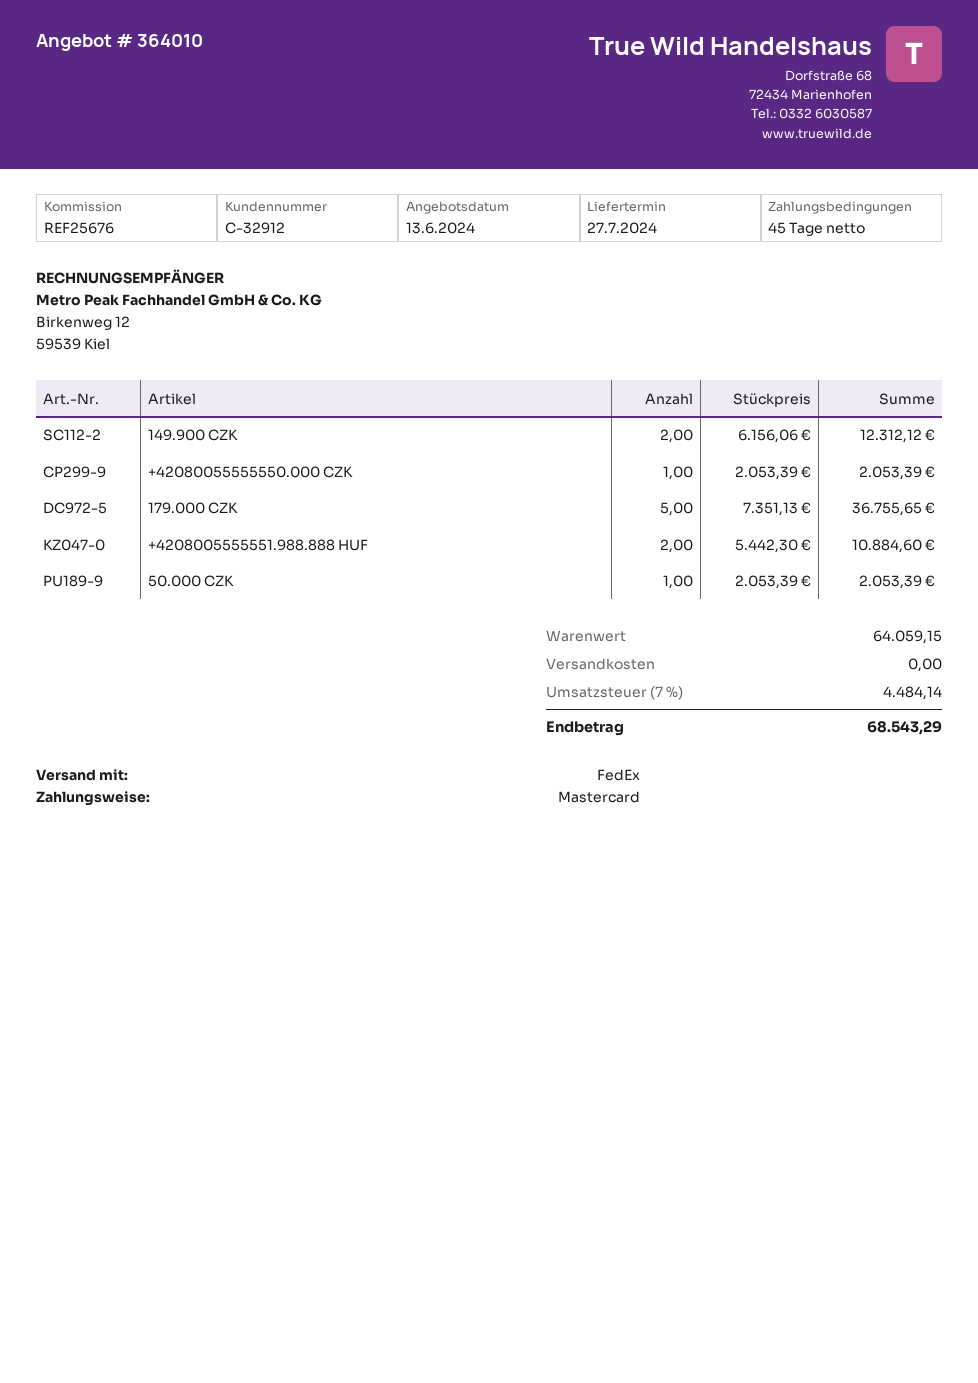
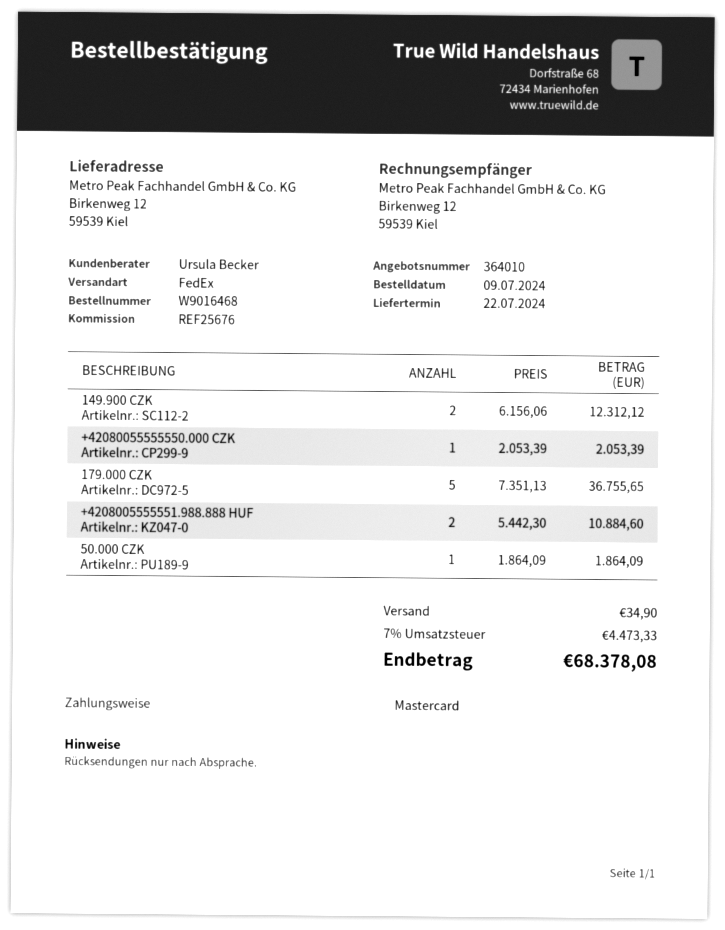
delivery date: 2024-07-27 -> 2024-07-22
50.000 CZK: 1 x 2053.39 = 2053.39 -> 1 x 1864.09 = 1864.09
shipping: 0.00 -> 34.90
tax: 7% = 4484.14 -> 7% = 4473.33
total: 68543.29 -> 68378.08

